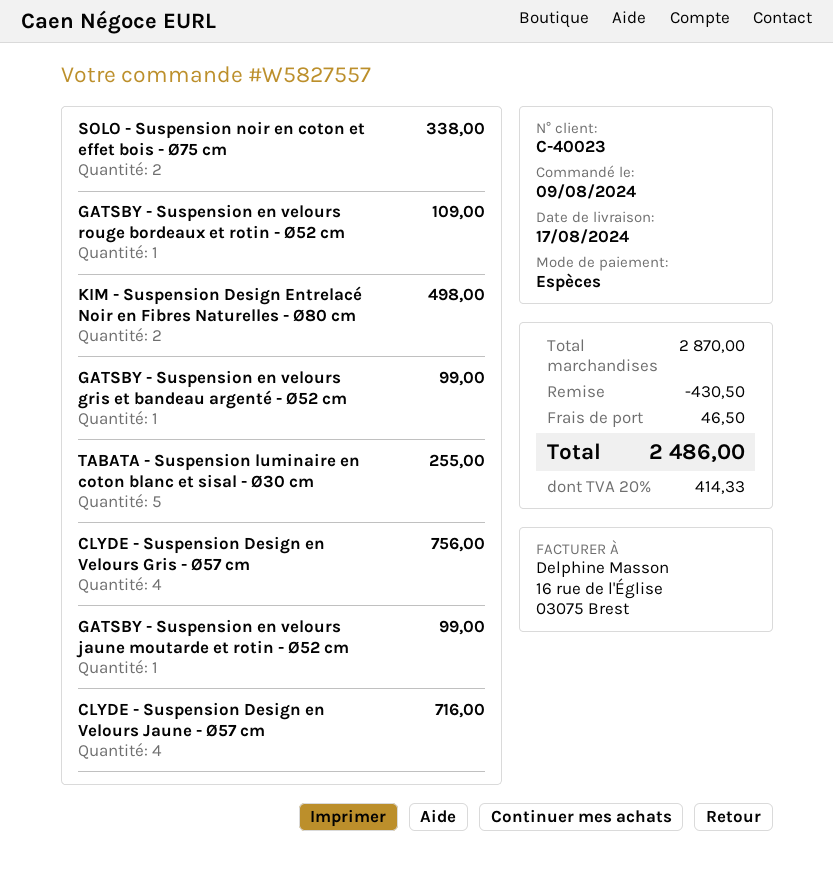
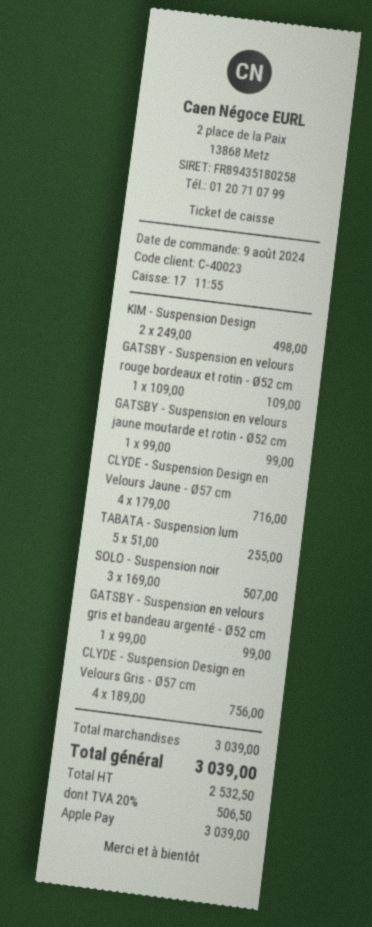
payment method: cash -> Apple Pay
SOLO - Suspension noir en coton et effet bois - Ø75 cm: 2 for 338.00 -> 3 for 507.00
subtotal: 2870.00 -> 3039.00
discount: 430.50 -> none
shipping: 46.50 -> none
tax: 20% = 414.33 -> 20% = 506.50
total: 2486.00 -> 3039.00

